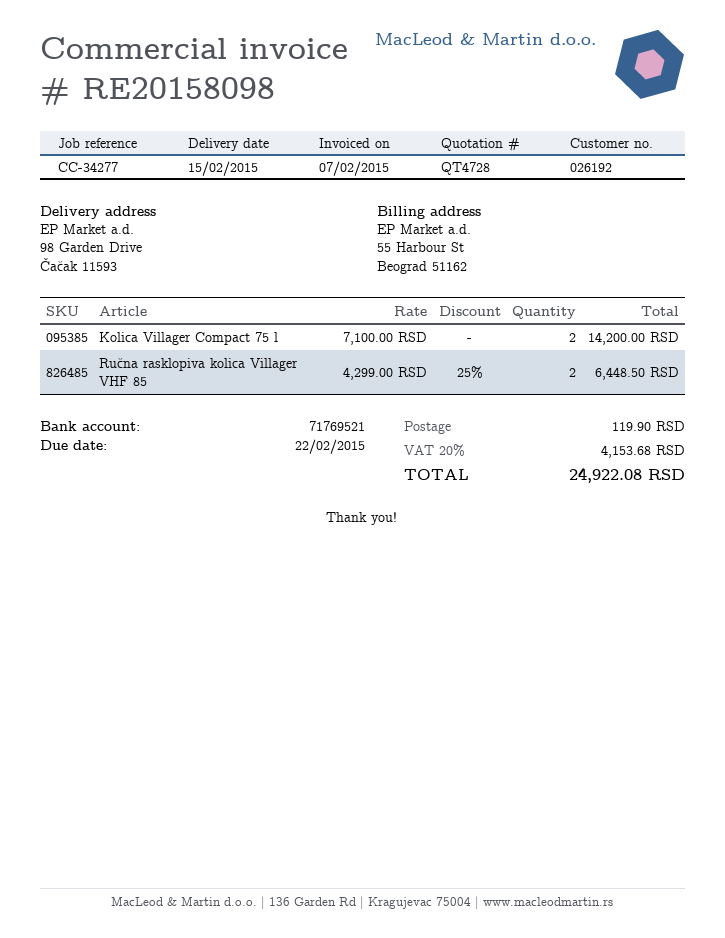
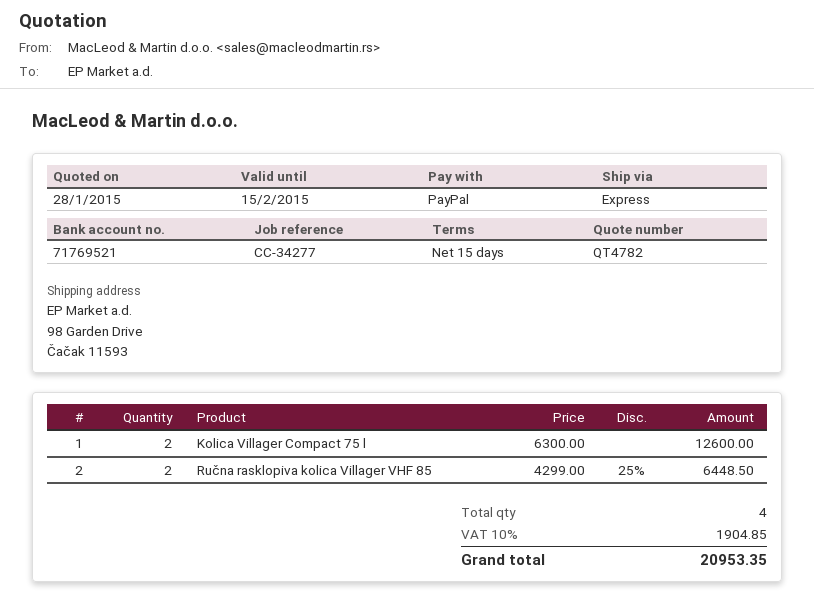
quote number: QT4728 -> QT4782
Kolica Villager Compact 75 l: 2 x 7100.00 = 14200.00 -> 2 x 6300.00 = 12600.00
shipping: 119.90 -> none
tax: 20% = 4153.68 -> 10% = 1904.85
total: 24922.08 -> 20953.35

